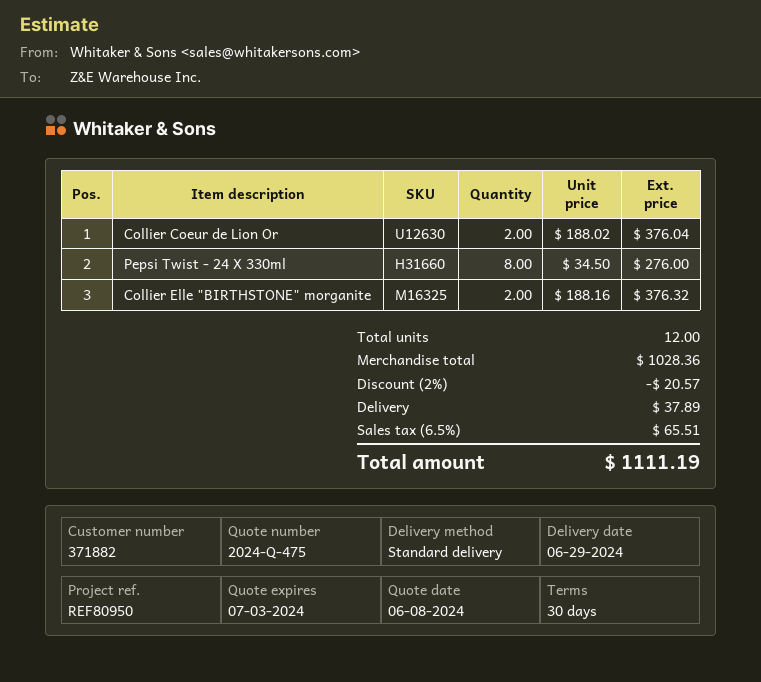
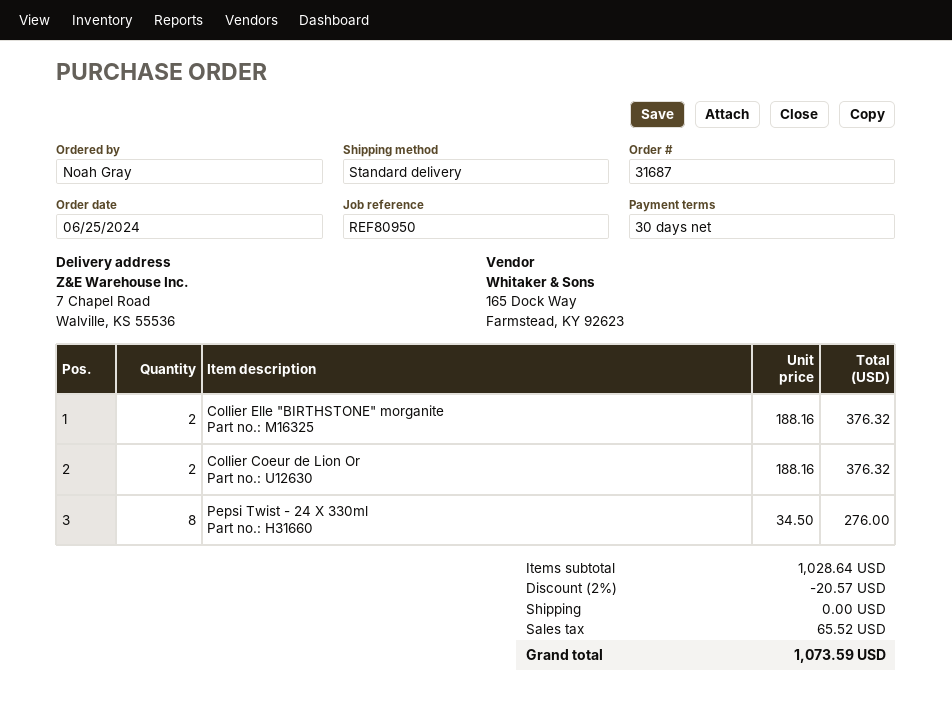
Collier Coeur de Lion Or: 2 x 188.02 = 376.04 -> 2 x 188.16 = 376.32
subtotal: 1028.36 -> 1028.64
shipping: 37.89 -> 0.00
tax: 65.51 -> 65.52
total: 1111.19 -> 1073.59

